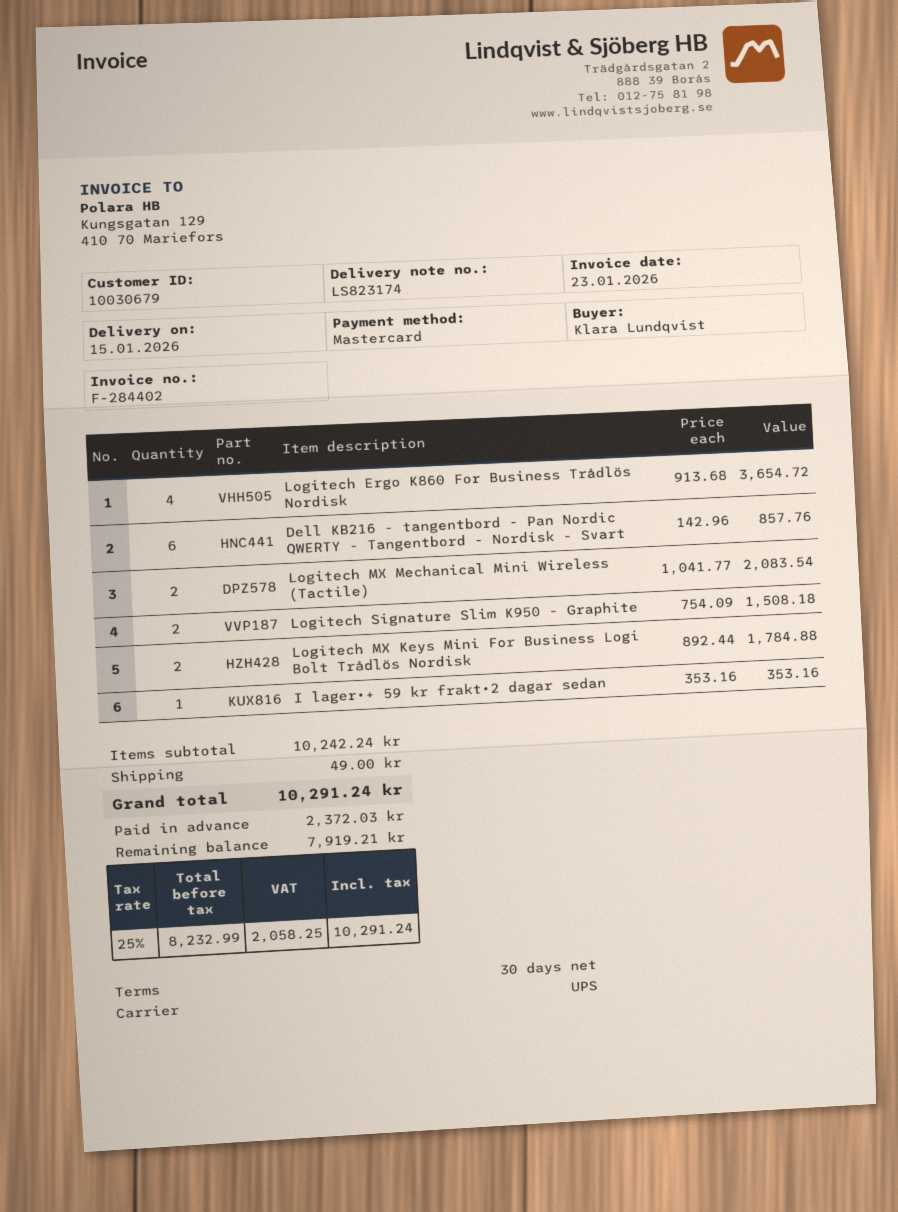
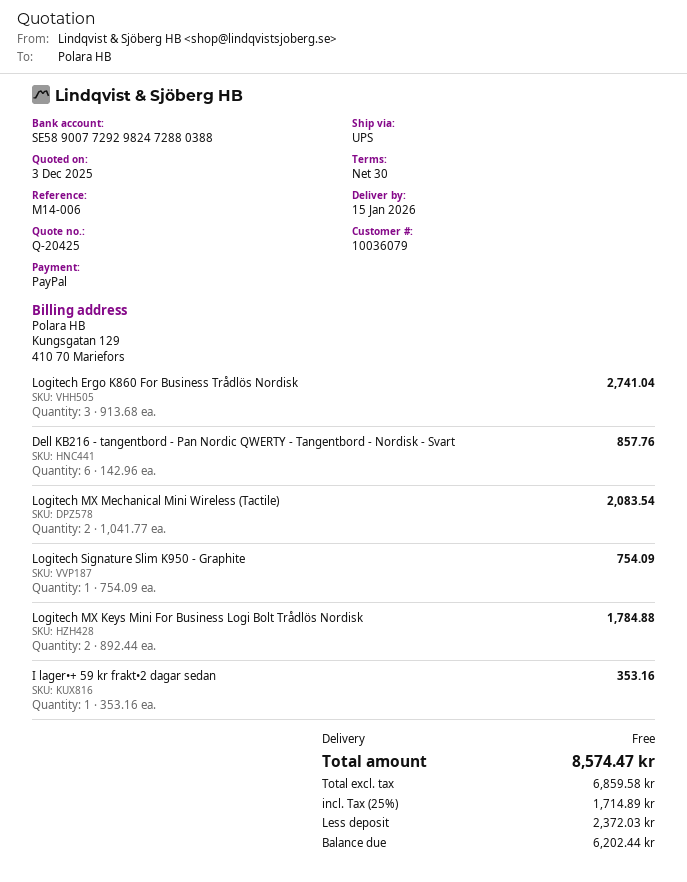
customer number: 10030679 -> 10036079
payment method: Mastercard -> PayPal
Logitech Ergo K860 For Business Trådlös Nordisk: 4 x 913.68 = 3654.72 -> 3 x 913.68 = 2741.04
Logitech Signature Slim K950 - Graphite: 2 x 754.09 = 1508.18 -> 1 x 754.09 = 754.09
shipping: 49.00 -> 0.00
net: 8232.99 -> 6859.58
tax: 25% = 2058.25 -> 25% = 1714.89
total: 10291.24 -> 8574.47
balance: 7919.21 -> 6202.44

